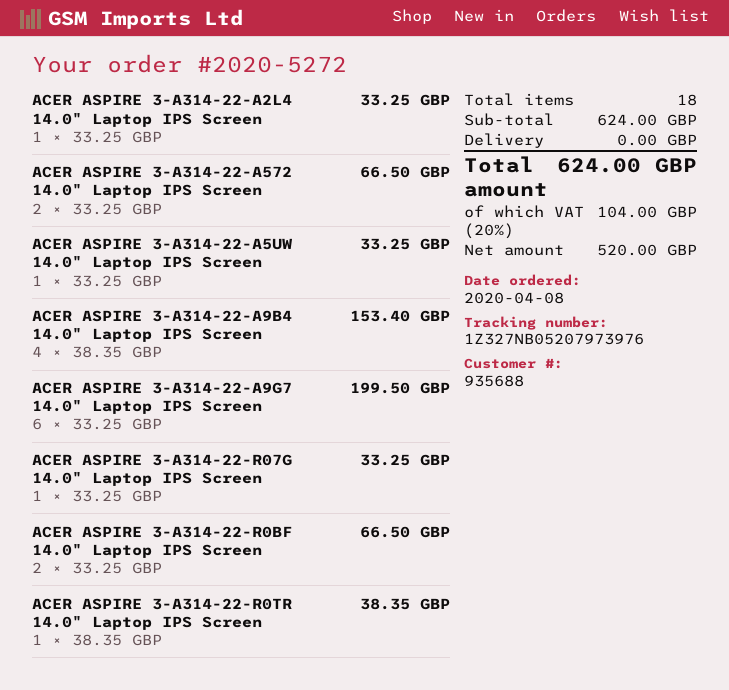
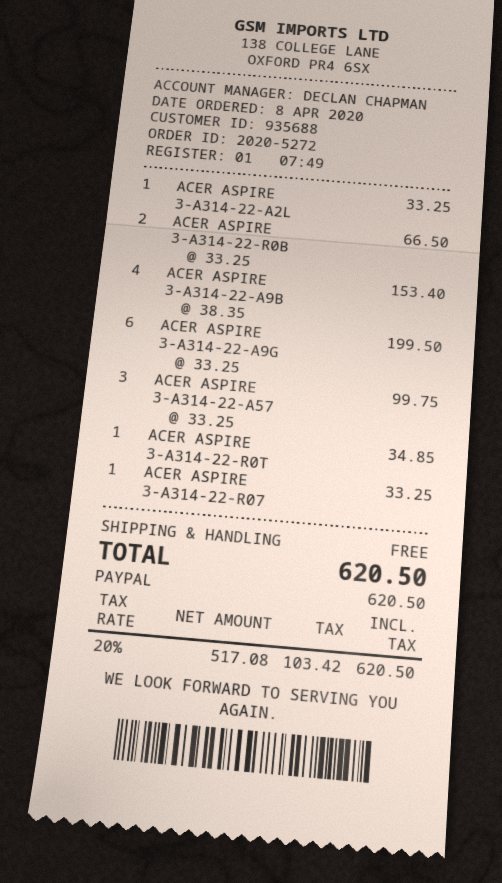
ACER ASPIRE 3-A314-22-A572 14.0" Laptop IPS Screen: 2 x 33.25 = 66.50 -> 3 x 33.25 = 99.75
ACER ASPIRE 3-A314-22-A5UW 14.0" Laptop IPS Screen: 1 x 33.25 = 33.25 -> none
ACER ASPIRE 3-A314-22-R0TR 14.0" Laptop IPS Screen: 1 x 38.35 = 38.35 -> 1 x 34.85 = 34.85
net: 520.00 -> 517.08
tax: 20% = 104.00 -> 20% = 103.42
total: 624.00 -> 620.50

